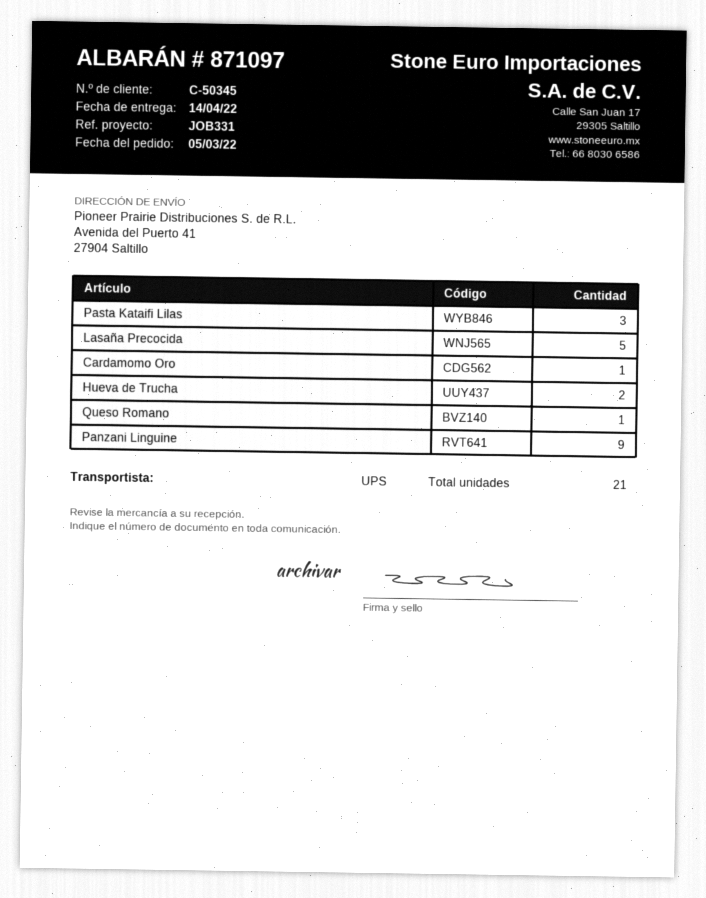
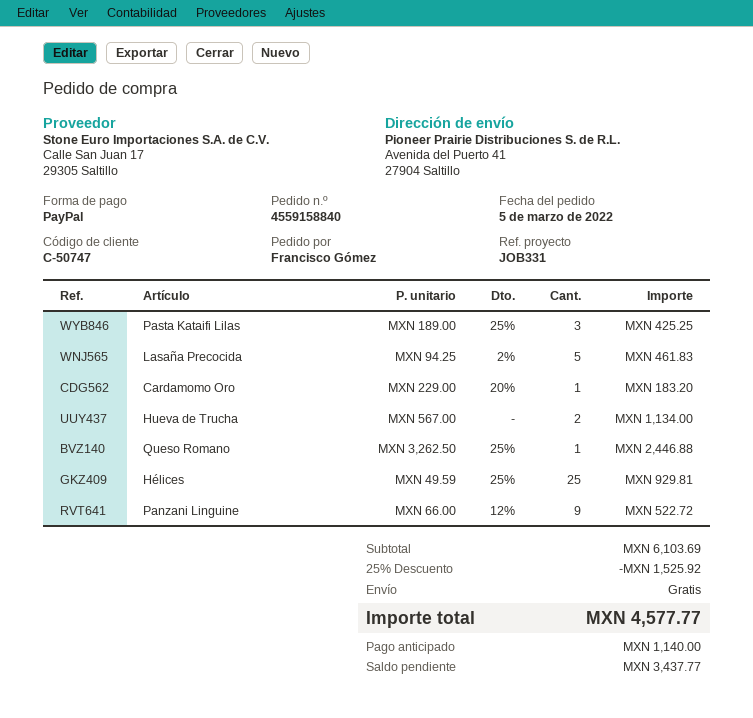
customer number: C-50345 -> C-50747
Hélices: none -> 25

